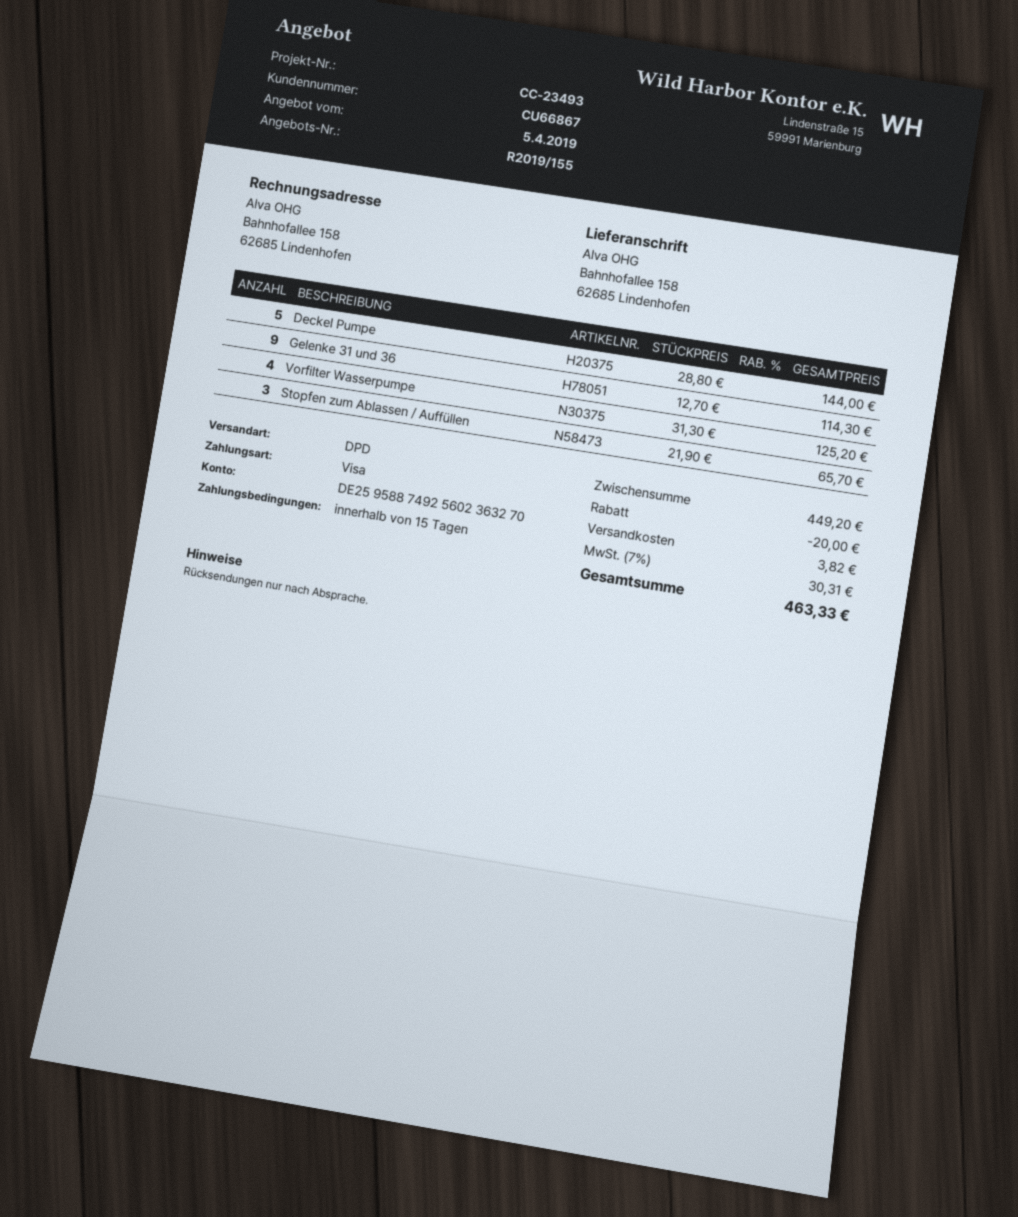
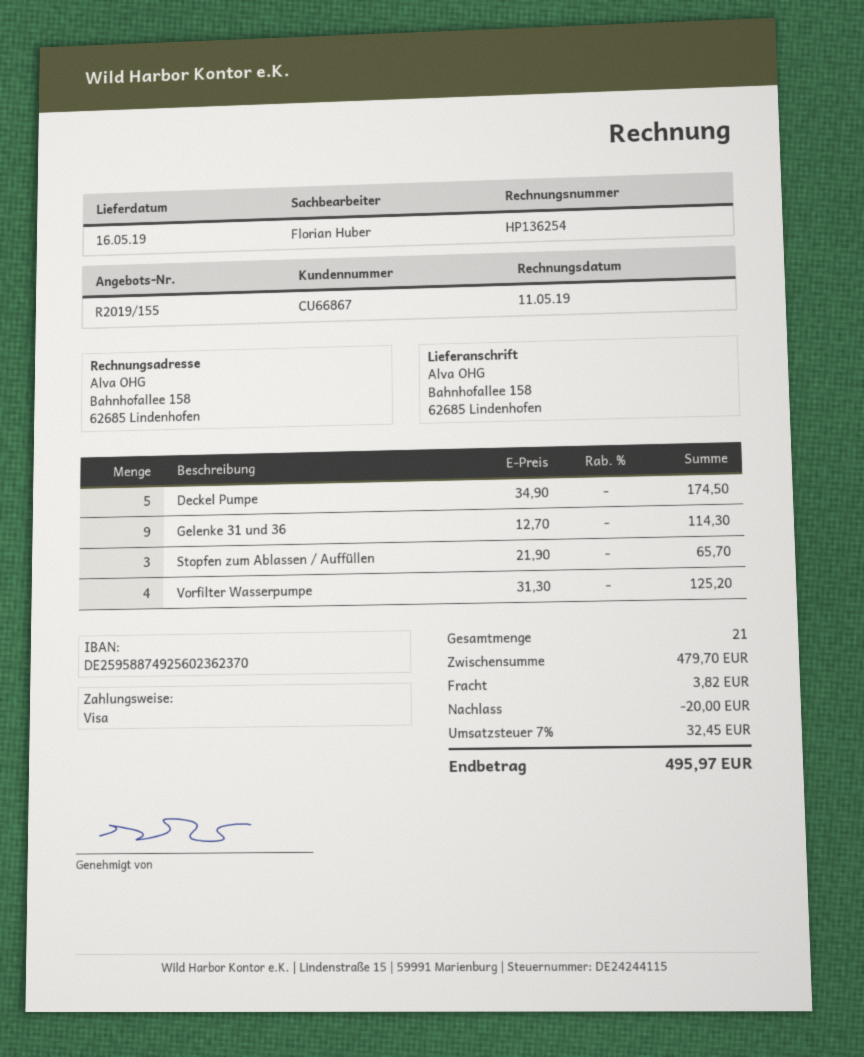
bank account: DE25958874925602363270 -> DE25958874925602362370
Deckel Pumpe: 5 x 28.80 = 144.00 -> 5 x 34.90 = 174.50
subtotal: 449.20 -> 479.70
tax: 7% = 30.31 -> 7% = 32.45
total: 463.33 -> 495.97

